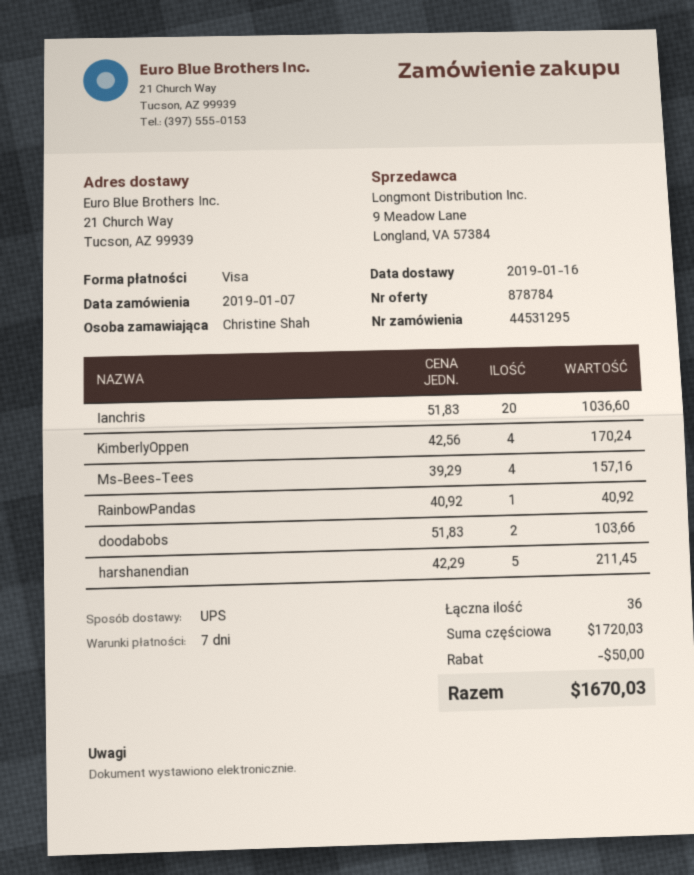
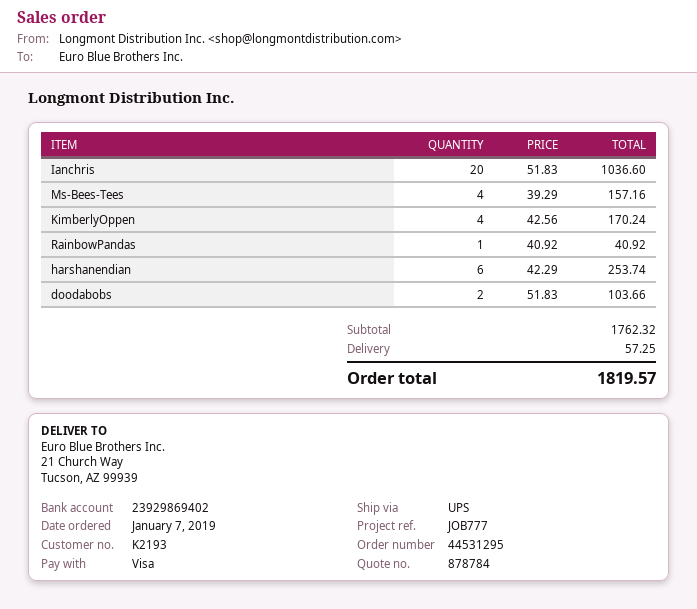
harshanendian: 5 x 42.29 = 211.45 -> 6 x 42.29 = 253.74
subtotal: 1720.03 -> 1762.32
discount: 50.00 -> none
shipping: none -> 57.25
total: 1670.03 -> 1819.57

